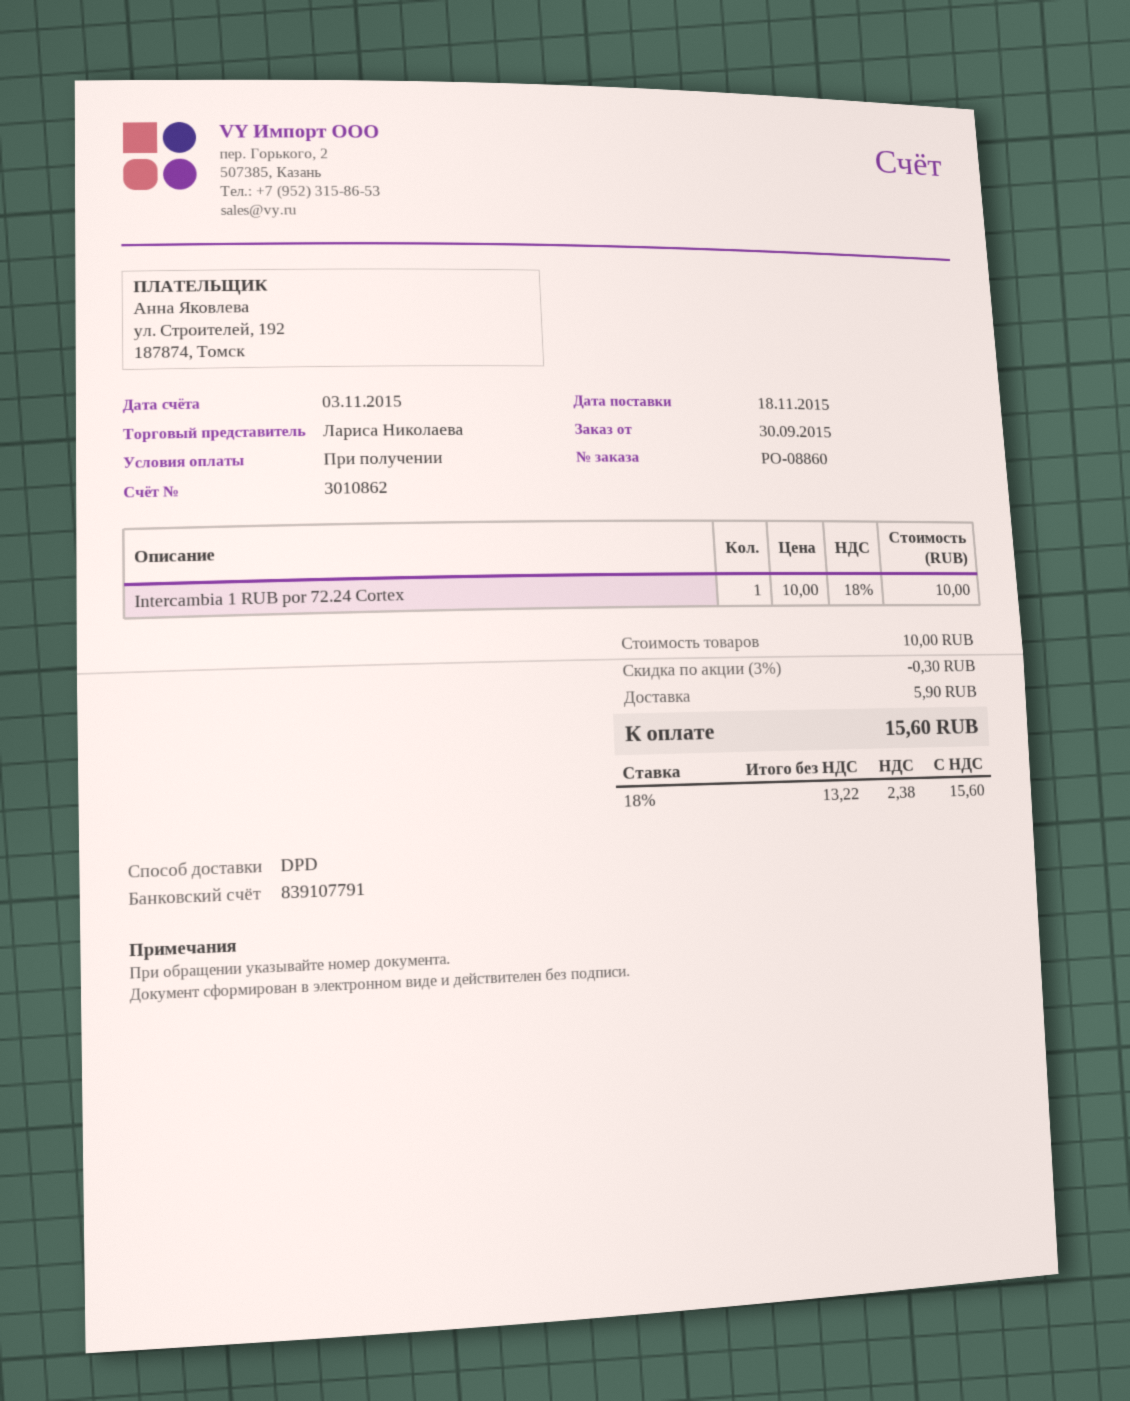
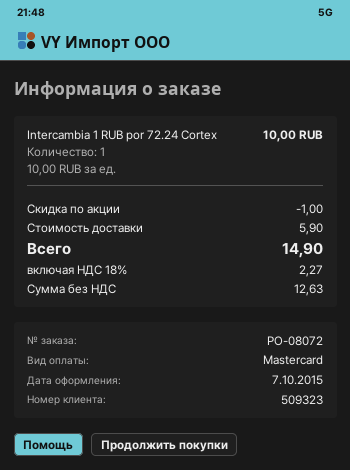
order number: PO-08860 -> PO-08072
order date: 2015-09-30 -> 2015-10-07
discount: 0.30 -> 1.00
net: 13.22 -> 12.63
tax: 18% = 2.38 -> 18% = 2.27
total: 15.60 -> 14.90

